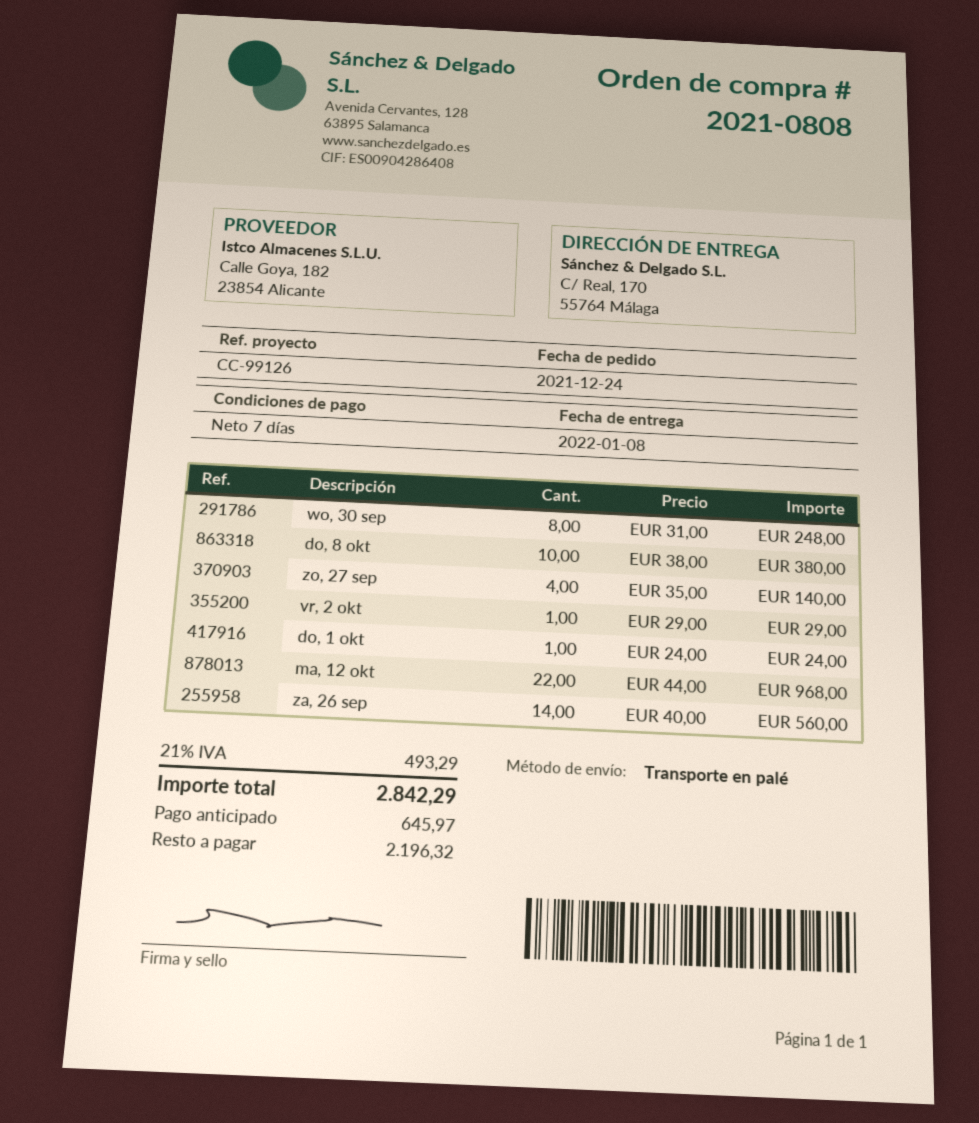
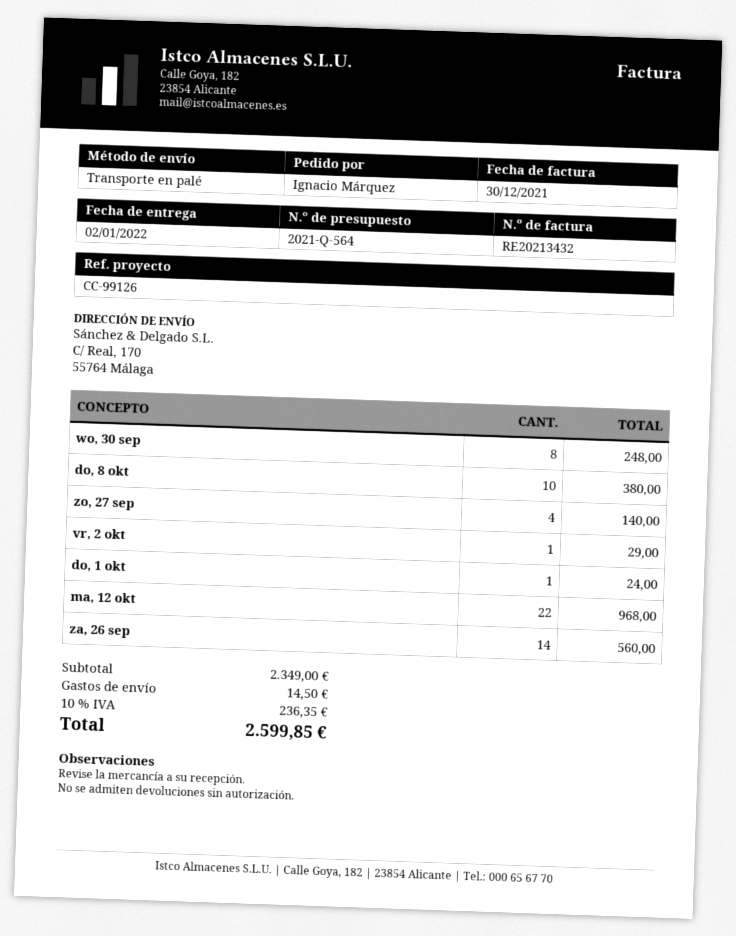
delivery date: 2022-01-08 -> 2022-01-02
shipping: none -> 14.50
tax: 21% = 493.29 -> 10% = 236.35
total: 2842.29 -> 2599.85

